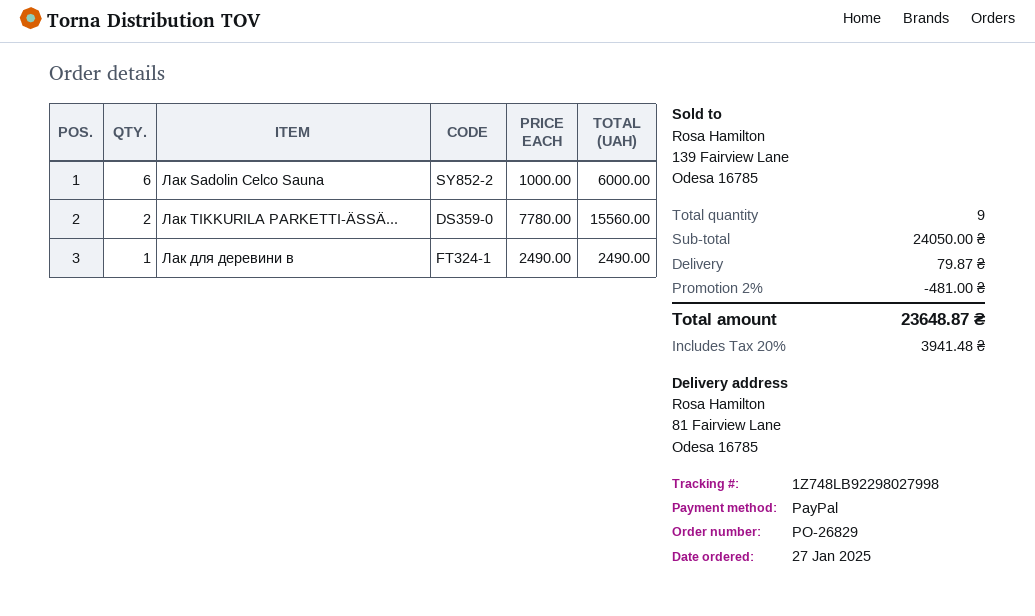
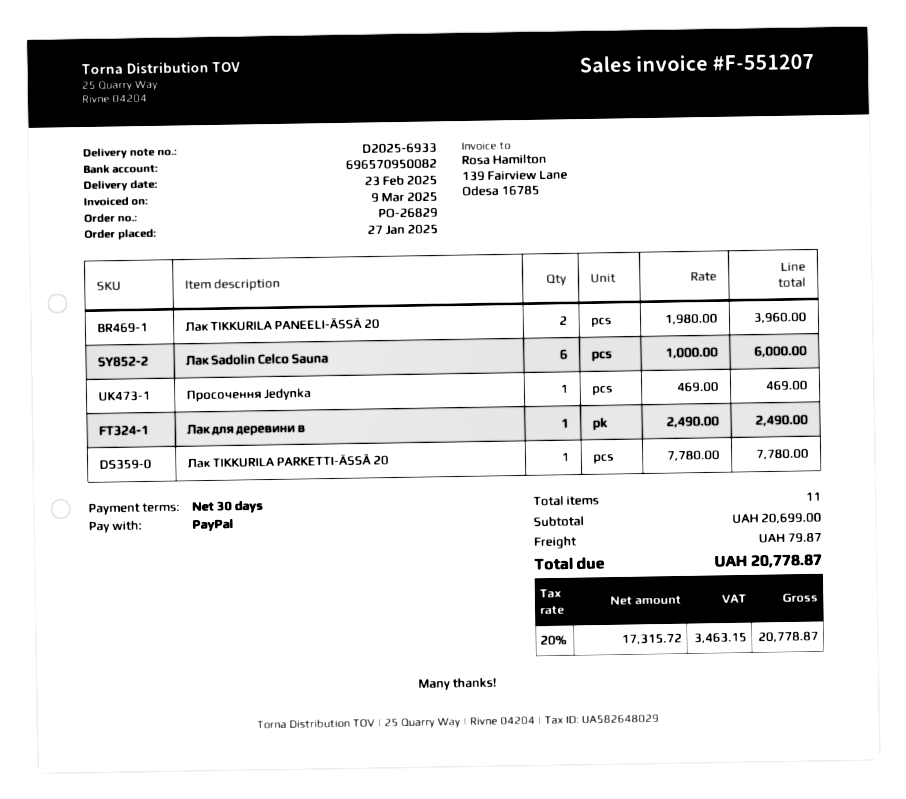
Лак TIKKURILA PARKETTI-ÄSSÄ...: 2 x 7780.00 = 15560.00 -> 1 x 7780.00 = 7780.00
Лак TIKKURILA PANEELI-ÄSSÄ 20: none -> 2 x 1980.00 = 3960.00
Просочення Jedynka: none -> 1 x 469.00 = 469.00
total quantity: 9 -> 11
subtotal: 24050.00 -> 20699.00
discount: 2% = 481.00 -> none
tax: 20% = 3941.48 -> 20% = 3463.15
total: 23648.87 -> 20778.87

